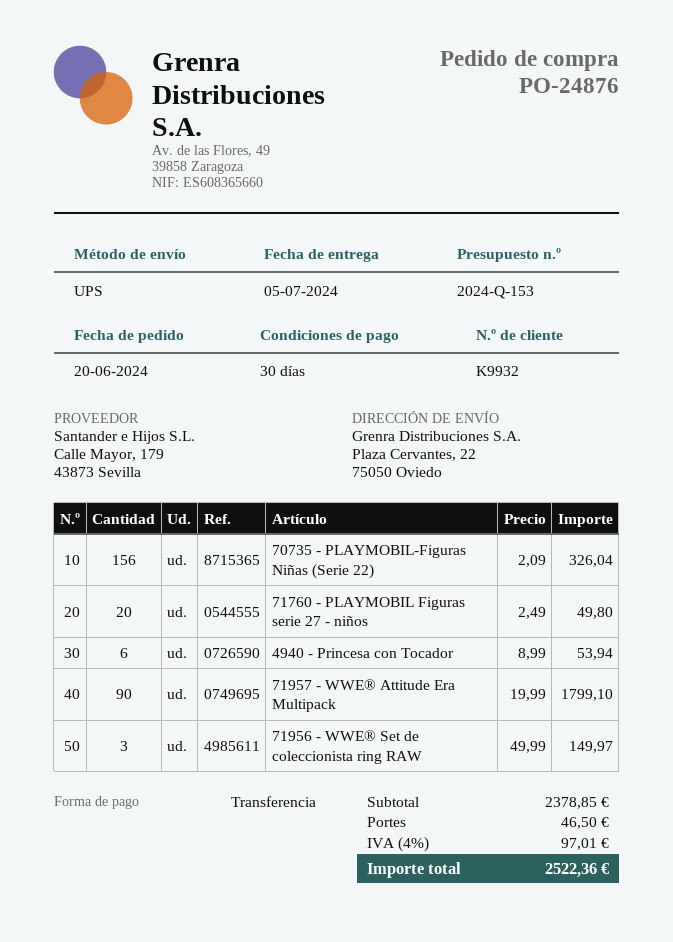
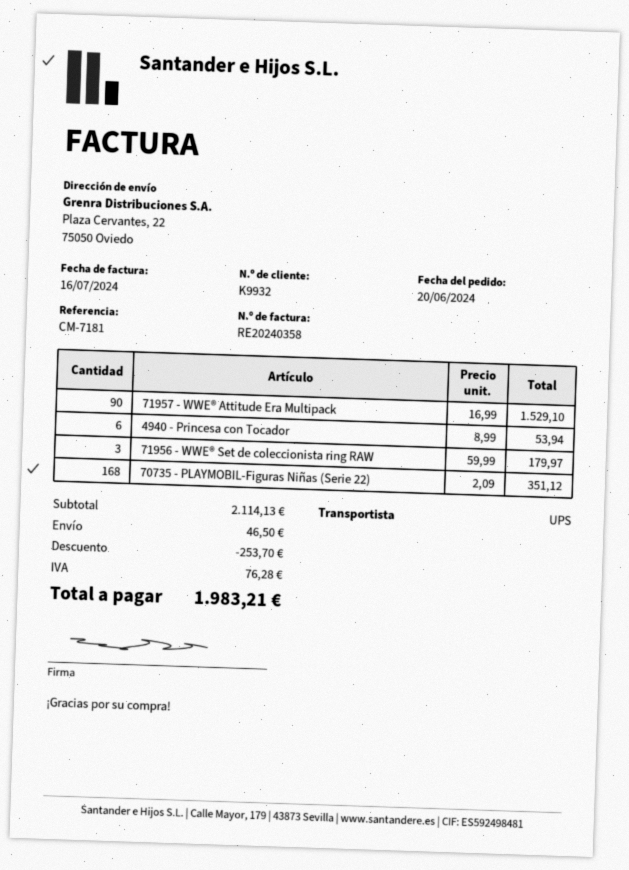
70735 - PLAYMOBIL-Figuras Niñas (Serie 22): 156 x 2.09 = 326.04 -> 168 x 2.09 = 351.12
71760 - PLAYMOBIL Figuras serie 27 - niños: 20 x 2.49 = 49.80 -> none
71957 - WWE® Attitude Era Multipack: 90 x 19.99 = 1799.10 -> 90 x 16.99 = 1529.10
71956 - WWE® Set de coleccionista ring RAW: 3 x 49.99 = 149.97 -> 3 x 59.99 = 179.97
subtotal: 2378.85 -> 2114.13
discount: none -> 253.70
tax: 97.01 -> 76.28
total: 2522.36 -> 1983.21

